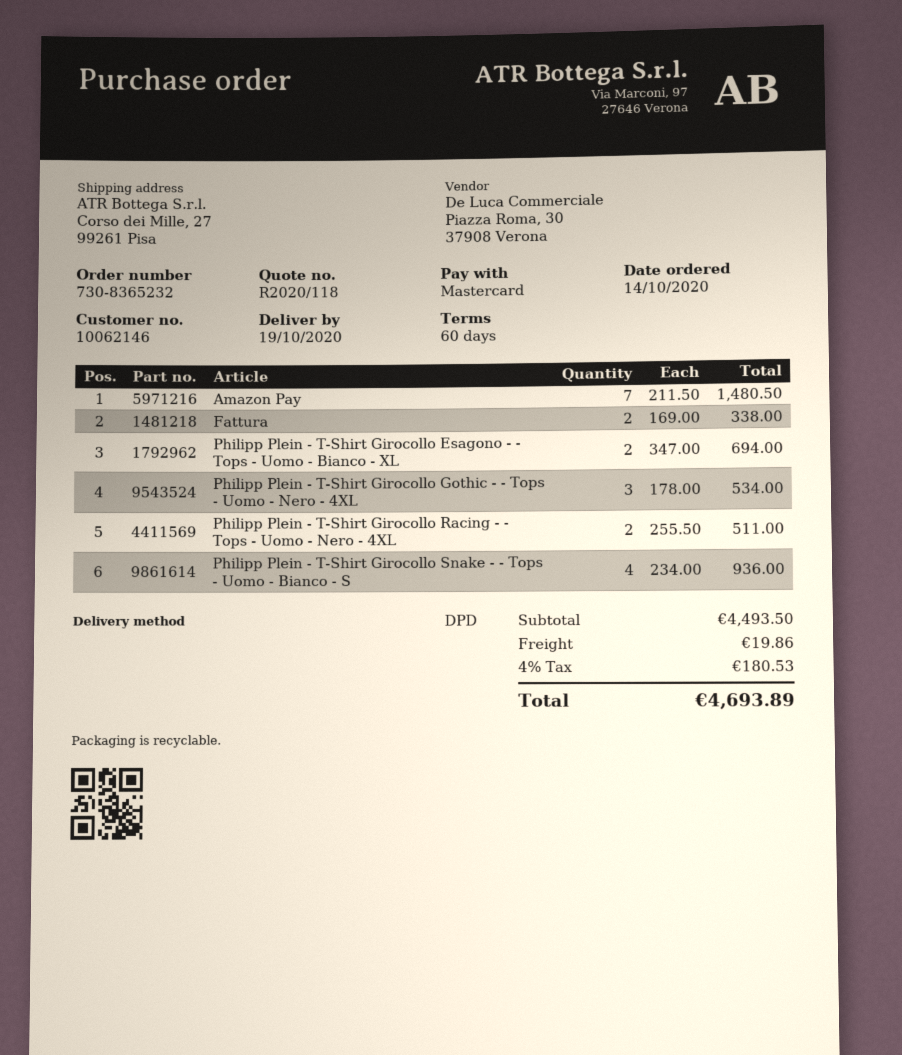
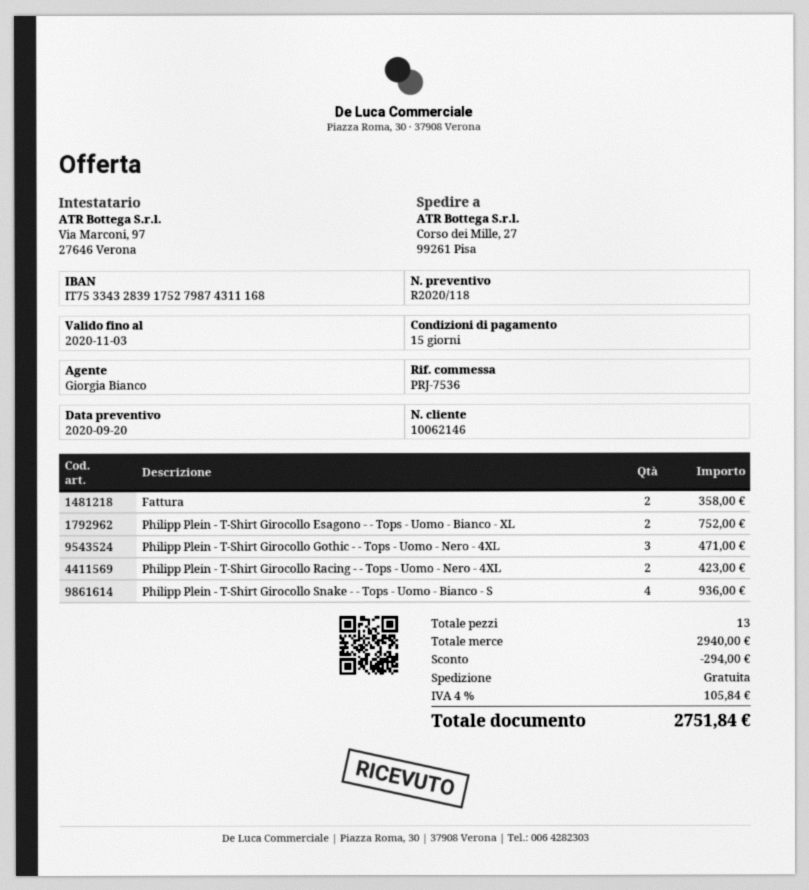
payment terms: 60 days -> 15 days
Amazon Pay: 7 for 1480.50 -> none
Fattura: 2 for 338.00 -> 2 for 358.00
Philipp Plein - T-Shirt Girocollo Esagono - - Tops - Uomo - Bianco - XL: 2 for 694.00 -> 2 for 752.00
Philipp Plein - T-Shirt Girocollo Gothic - - Tops - Uomo - Nero - 4XL: 3 for 534.00 -> 3 for 471.00
Philipp Plein - T-Shirt Girocollo Racing - - Tops - Uomo - Nero - 4XL: 2 for 511.00 -> 2 for 423.00
subtotal: 4493.50 -> 2940.00
discount: none -> 294.00
shipping: 19.86 -> 0.00
tax: 4% = 180.53 -> 4% = 105.84
total: 4693.89 -> 2751.84

